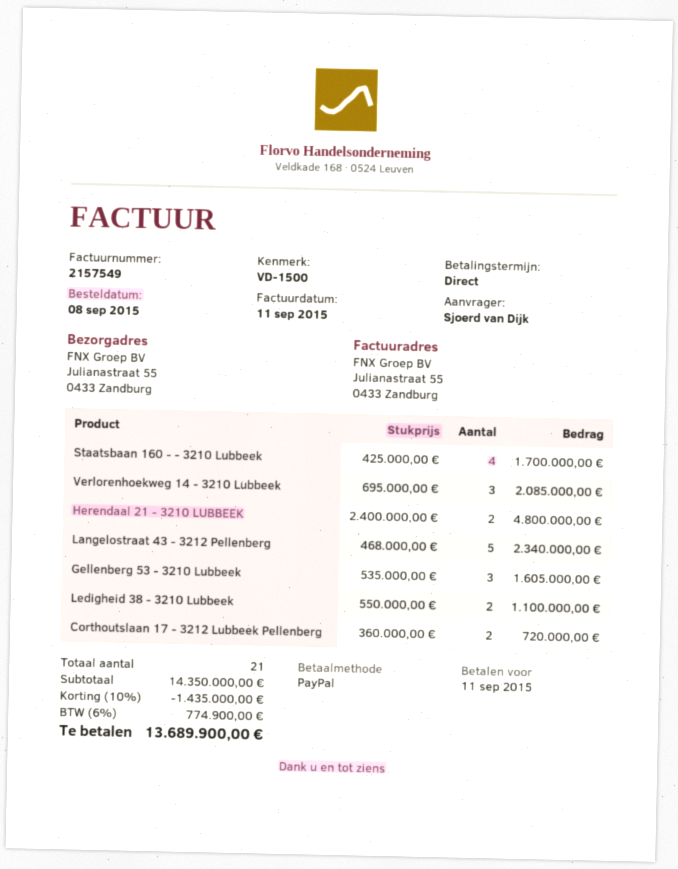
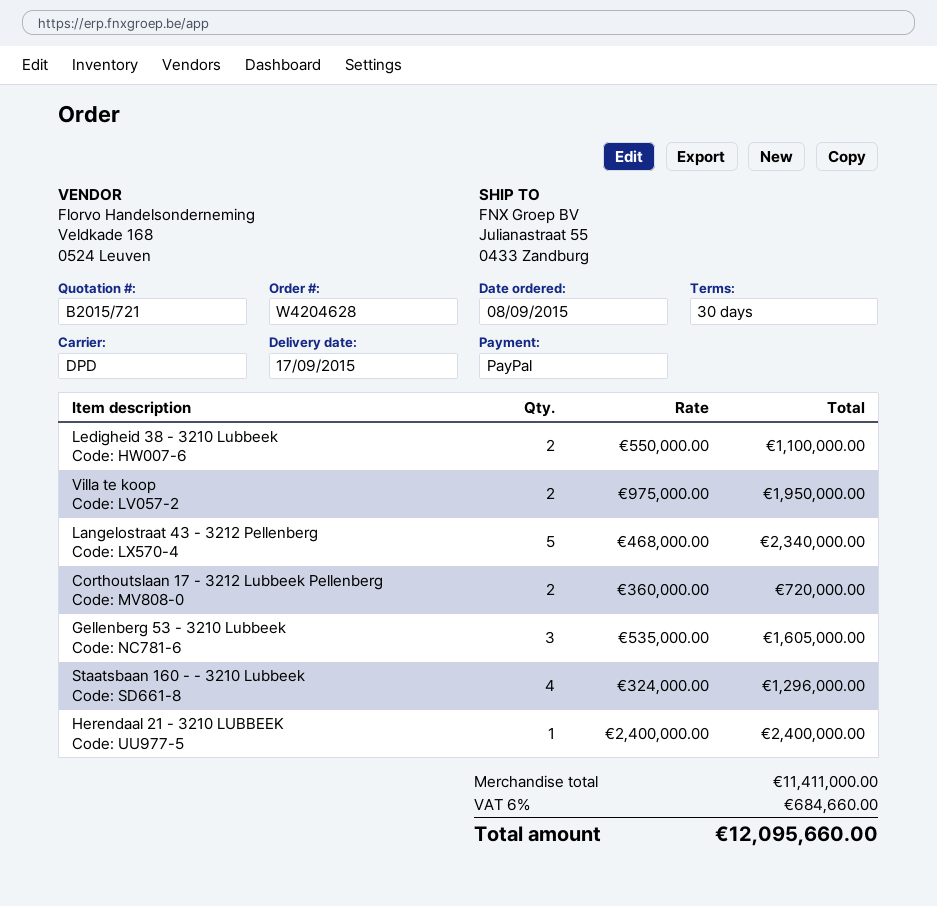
payment terms: on receipt -> 30 days
Staatsbaan 160 - - 3210 Lubbeek: 4 x 425000.00 = 1700000.00 -> 4 x 324000.00 = 1296000.00
Verlorenhoekweg 14 - 3210 Lubbeek: 3 x 695000.00 = 2085000.00 -> none
Herendaal 21 - 3210 LUBBEEK: 2 x 2400000.00 = 4800000.00 -> 1 x 2400000.00 = 2400000.00
Villa te koop: none -> 2 x 975000.00 = 1950000.00
subtotal: 14350000.00 -> 11411000.00
discount: 10% = 1435000.00 -> none
tax: 6% = 774900.00 -> 6% = 684660.00
total: 13689900.00 -> 12095660.00

